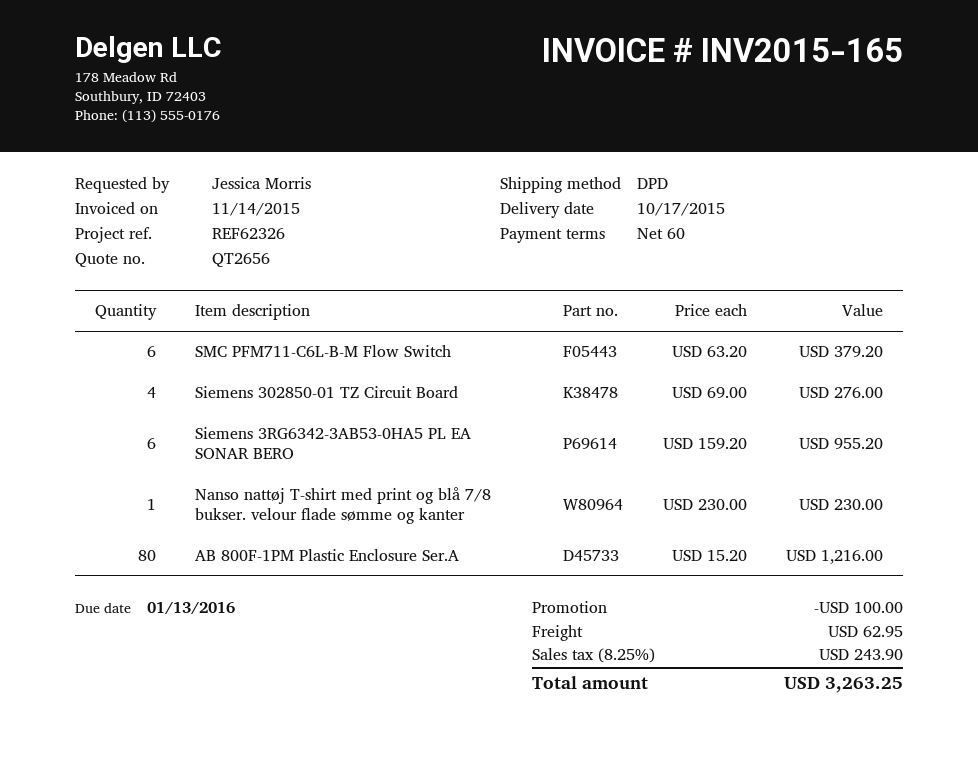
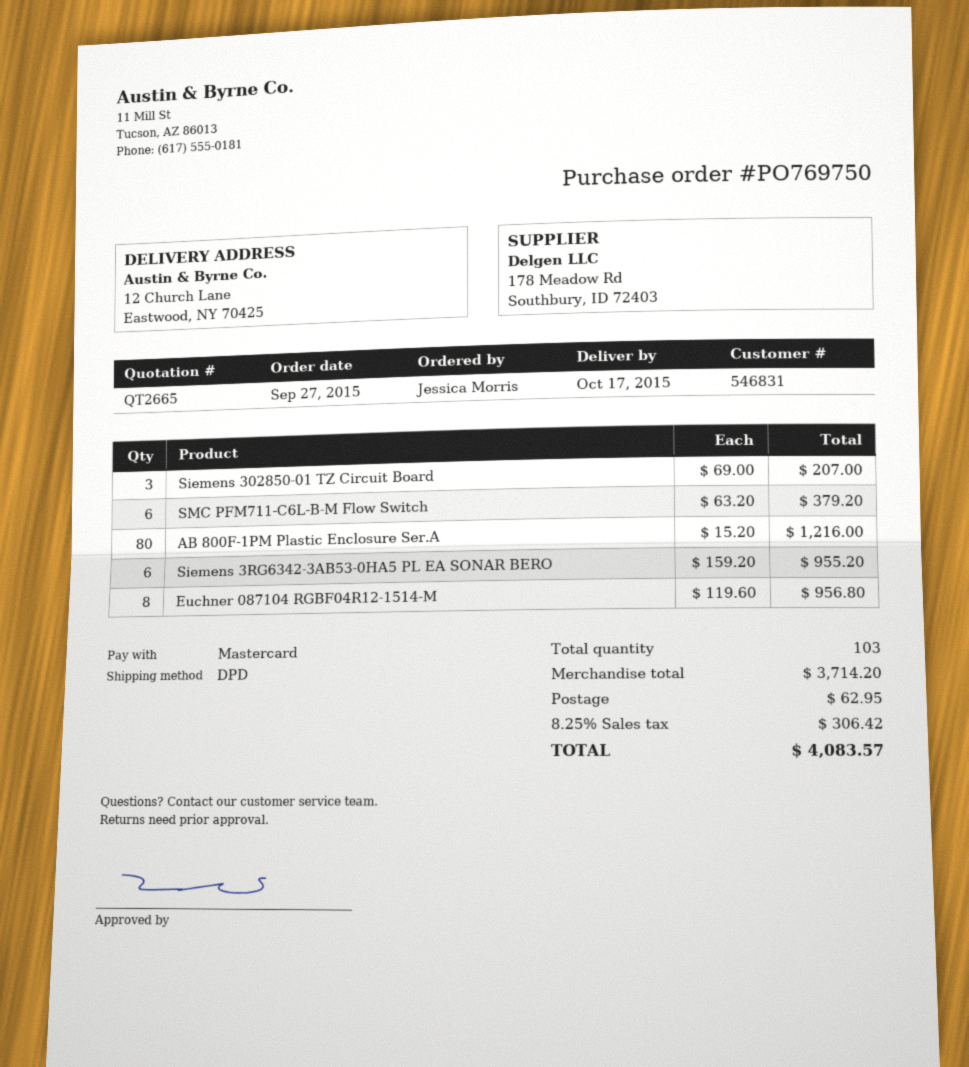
quote number: QT2656 -> QT2665
Siemens 302850-01 TZ Circuit Board: 4 x 69.00 = 276.00 -> 3 x 69.00 = 207.00
Nanso nattøj T-shirt med print og blå 7/8 bukser. velour flade sømme og kanter: 1 x 230.00 = 230.00 -> none
Euchner 087104 RGBF04R12-1514-M: none -> 8 x 119.60 = 956.80
discount: 100.00 -> none
tax: 8.25% = 243.90 -> 8.25% = 306.42
total: 3263.25 -> 4083.57

